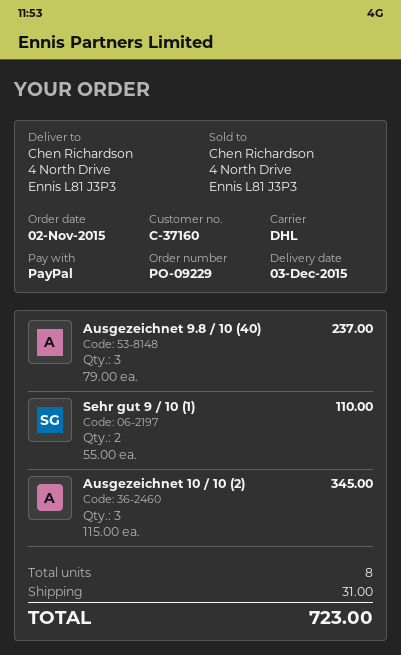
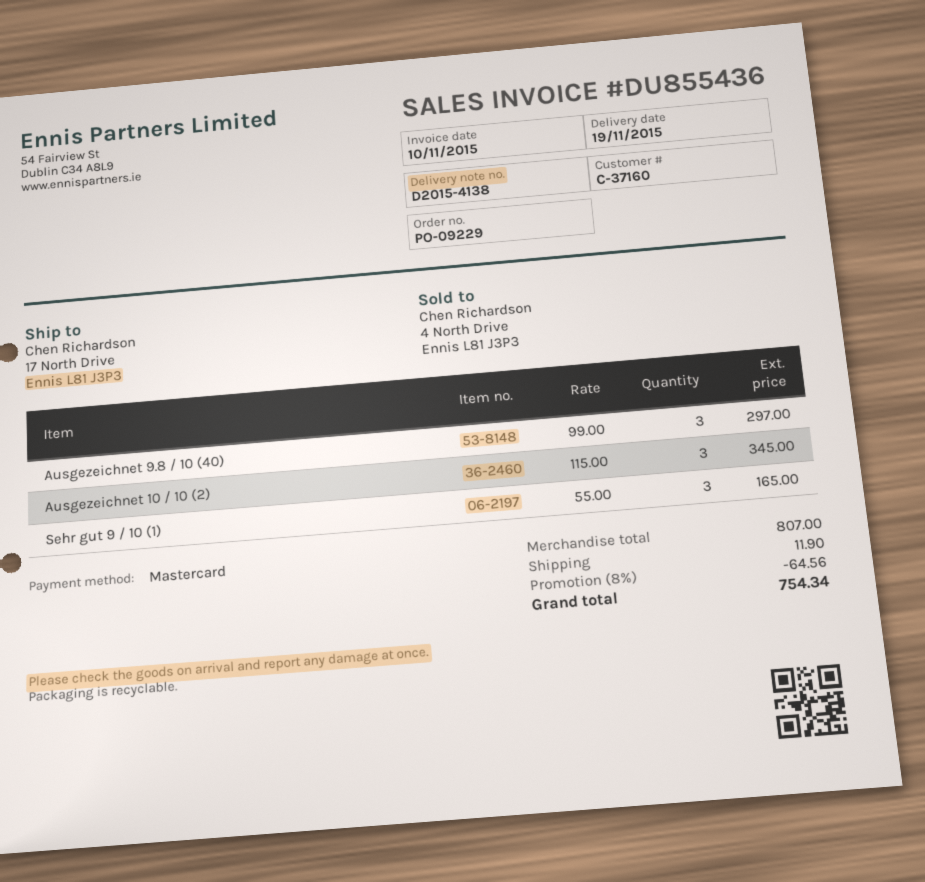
delivery date: 2015-12-03 -> 2015-11-19
payment method: PayPal -> Mastercard
ship to: 4 North Drive, Ennis L81 J3P3 -> 17 North Drive, Ennis L81 J3P3
Ausgezeichnet 9.8 / 10 (40): 3 x 79.00 = 237.00 -> 3 x 99.00 = 297.00
Sehr gut 9 / 10 (1): 2 x 55.00 = 110.00 -> 3 x 55.00 = 165.00
discount: none -> 8% = 64.56
shipping: 31.00 -> 11.90
total: 723.00 -> 754.34

